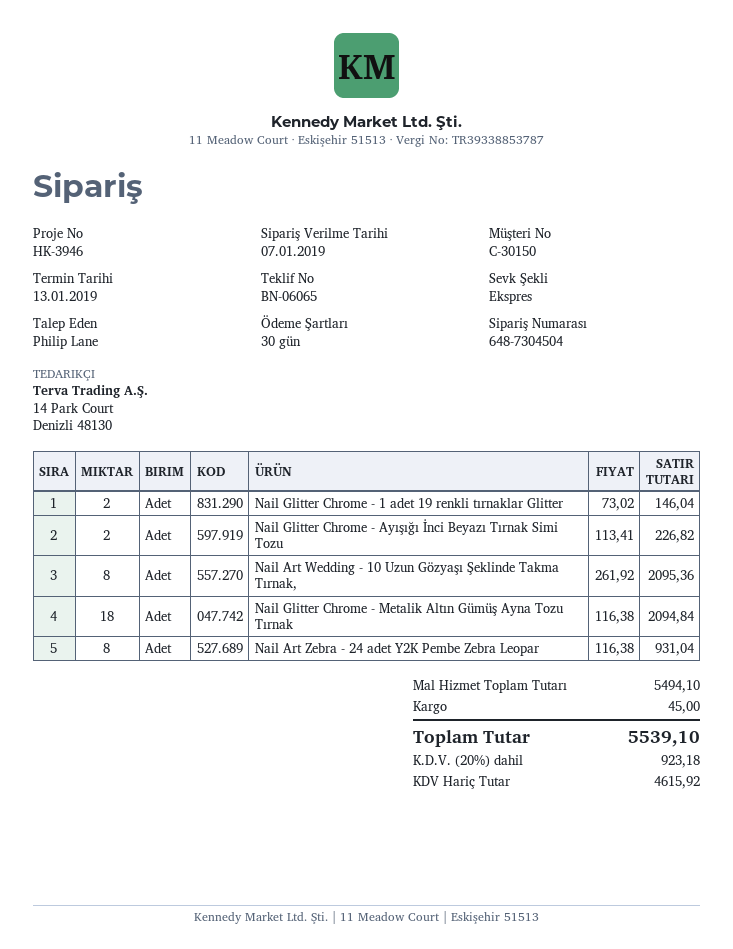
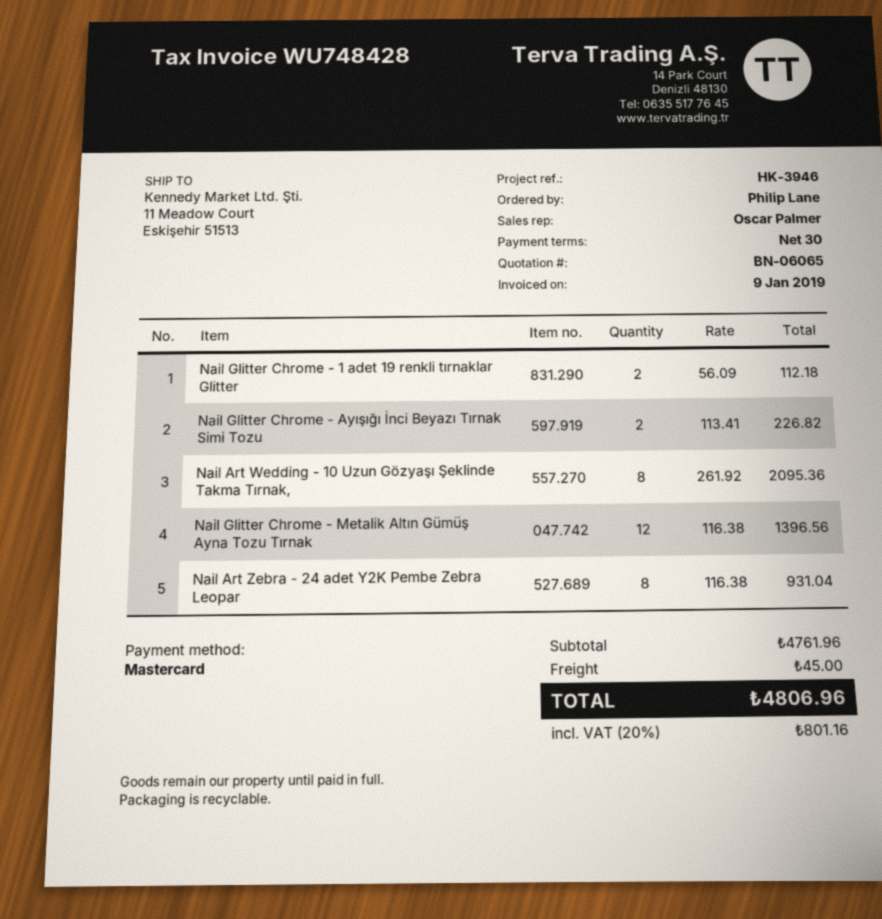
Nail Glitter Chrome - 1 adet 19 renkli tırnaklar Glitter: 2 x 73.02 = 146.04 -> 2 x 56.09 = 112.18
Nail Glitter Chrome - Metalik Altın Gümüş Ayna Tozu Tırnak: 18 x 116.38 = 2094.84 -> 12 x 116.38 = 1396.56
subtotal: 5494.10 -> 4761.96
tax: 20% = 923.18 -> 20% = 801.16
total: 5539.10 -> 4806.96

